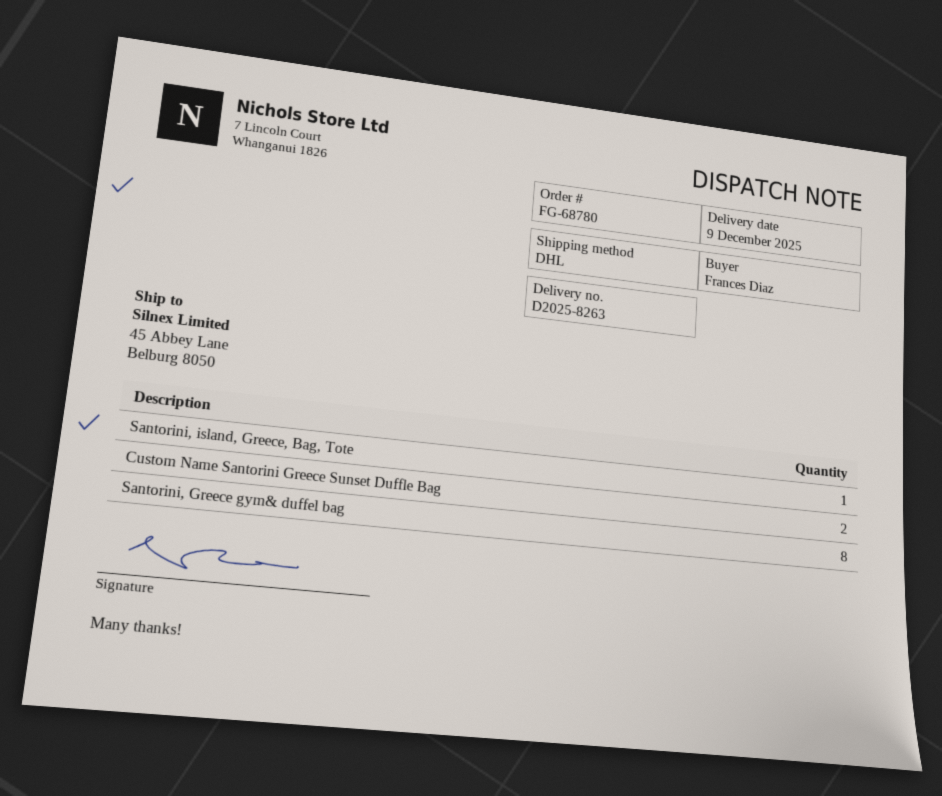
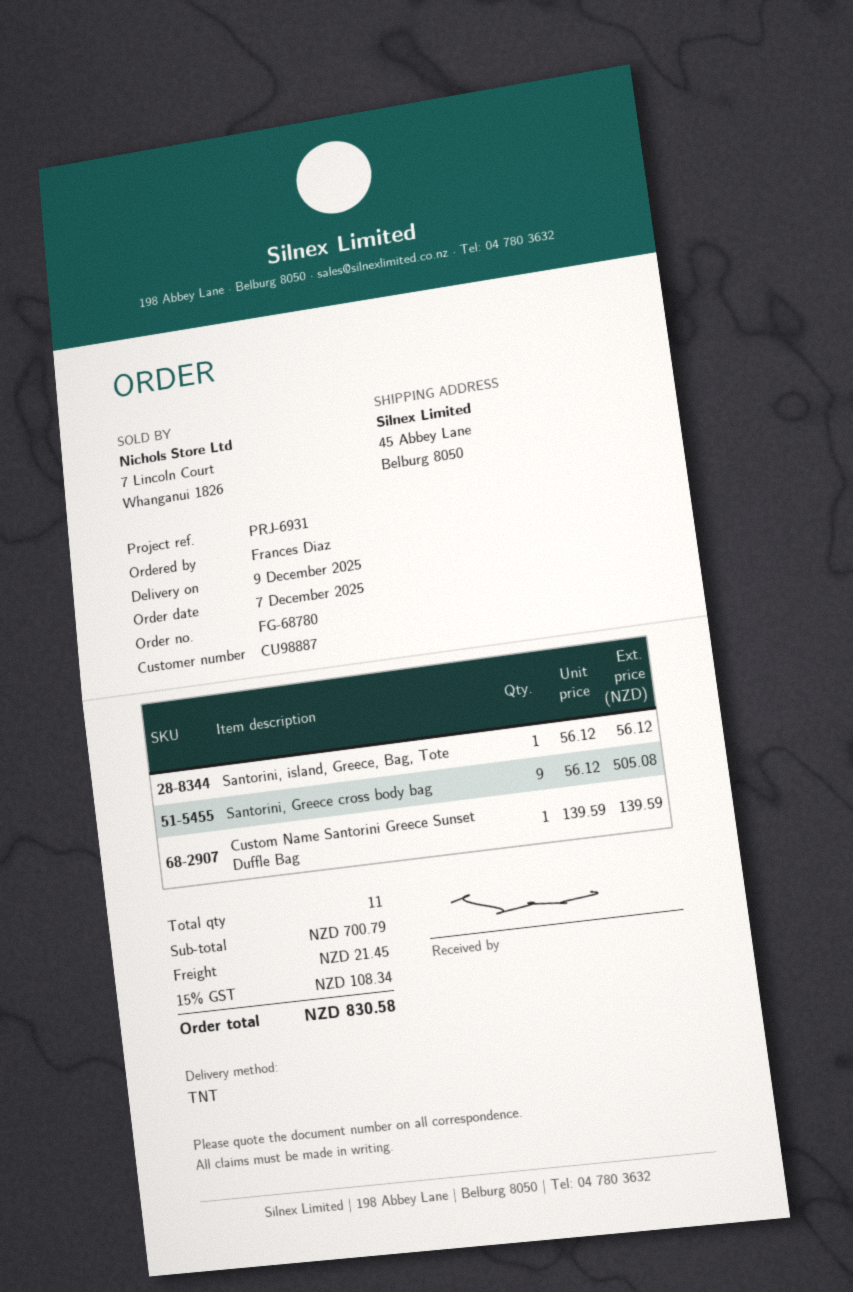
shipping method: DHL -> TNT
Custom Name Santorini Greece Sunset Duffle Bag: 2 -> 1
Santorini, Greece gym& duffel bag: 8 -> none
Santorini, Greece cross body bag: none -> 9

